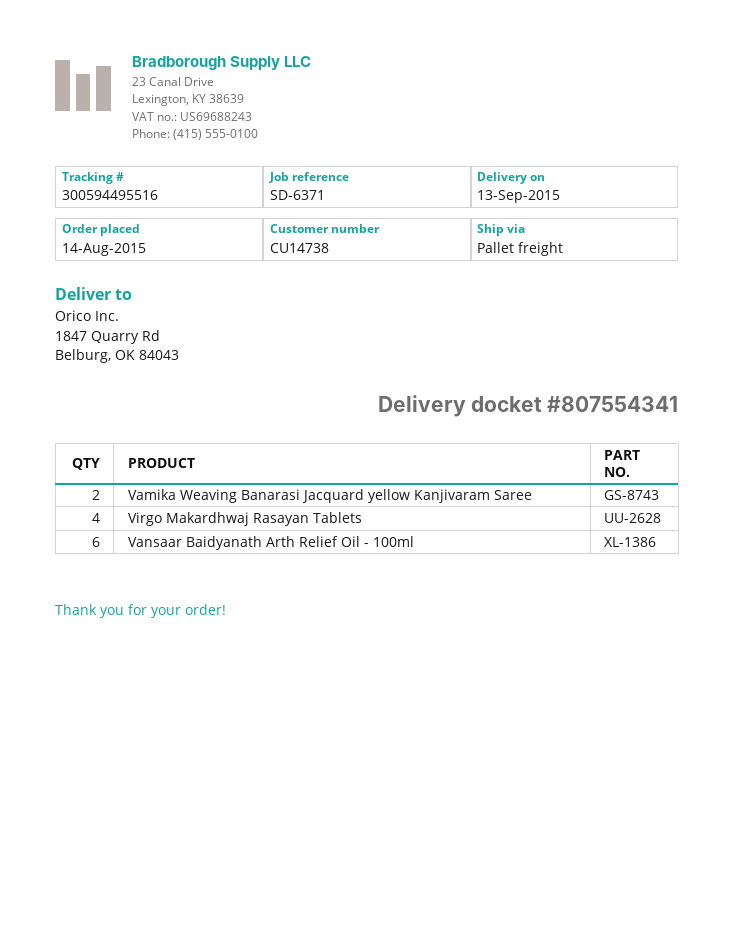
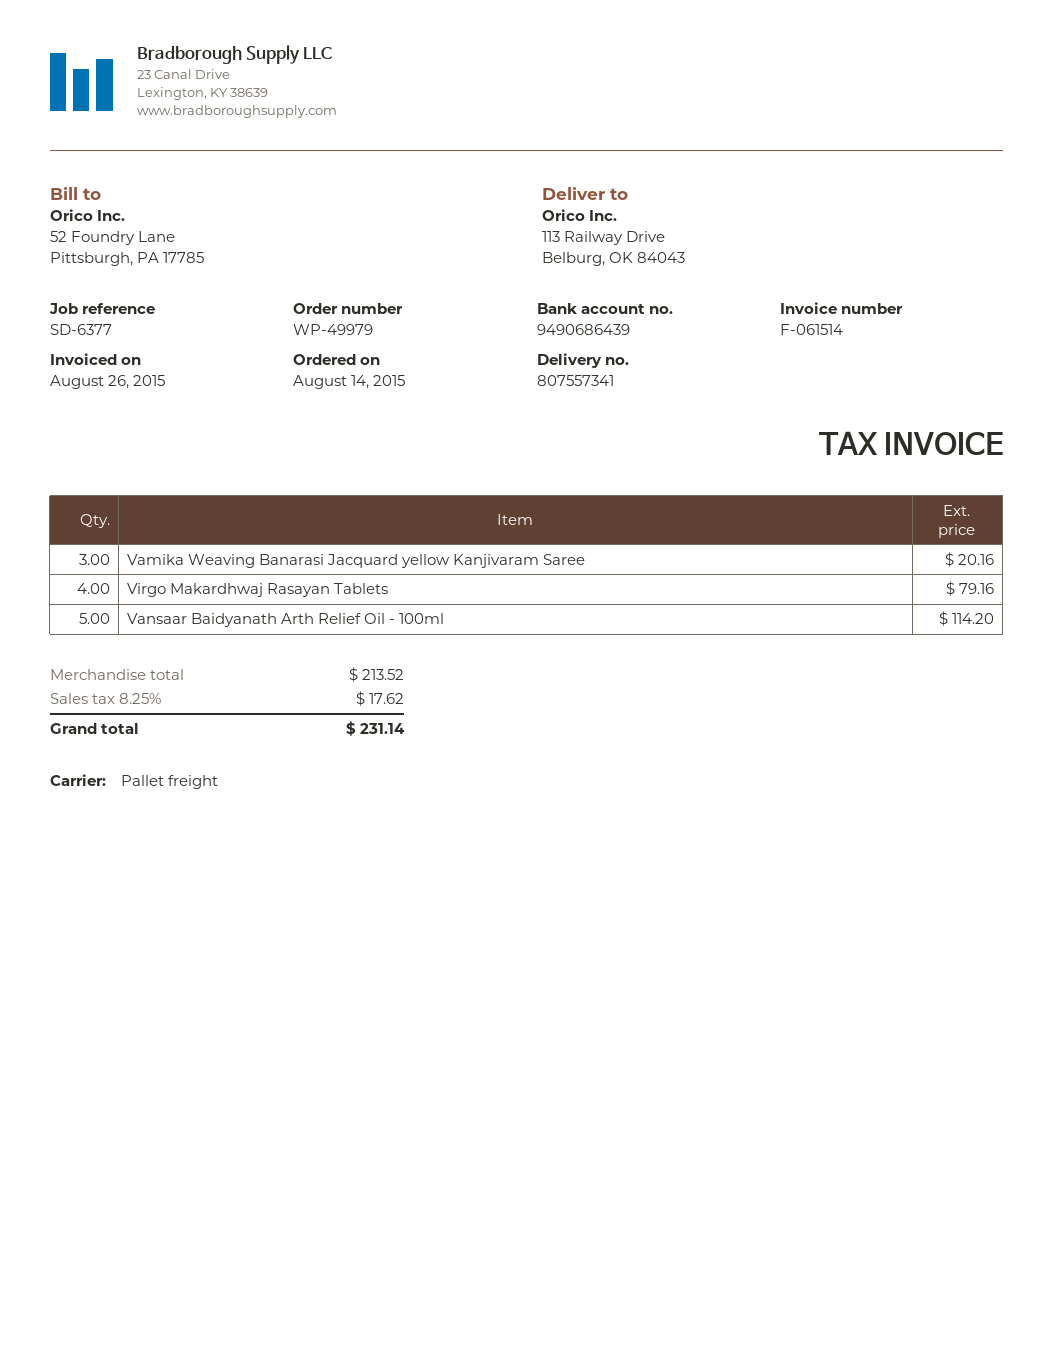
delivery note number: 807554341 -> 807557341
reference: SD-6371 -> SD-6377
ship to: 1847 Quarry Rd, Belburg, OK 84043 -> 113 Railway Drive, Belburg, OK 84043
Vamika Weaving Banarasi Jacquard yellow Kanjivaram Saree: 2 -> 3
Vansaar Baidyanath Arth Relief Oil - 100ml: 6 -> 5

